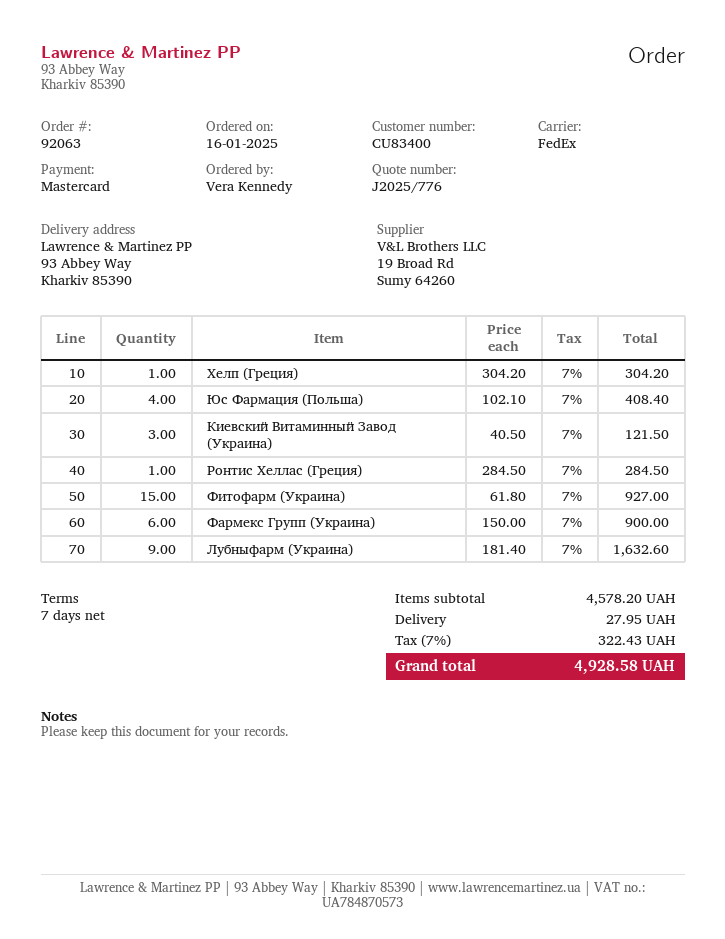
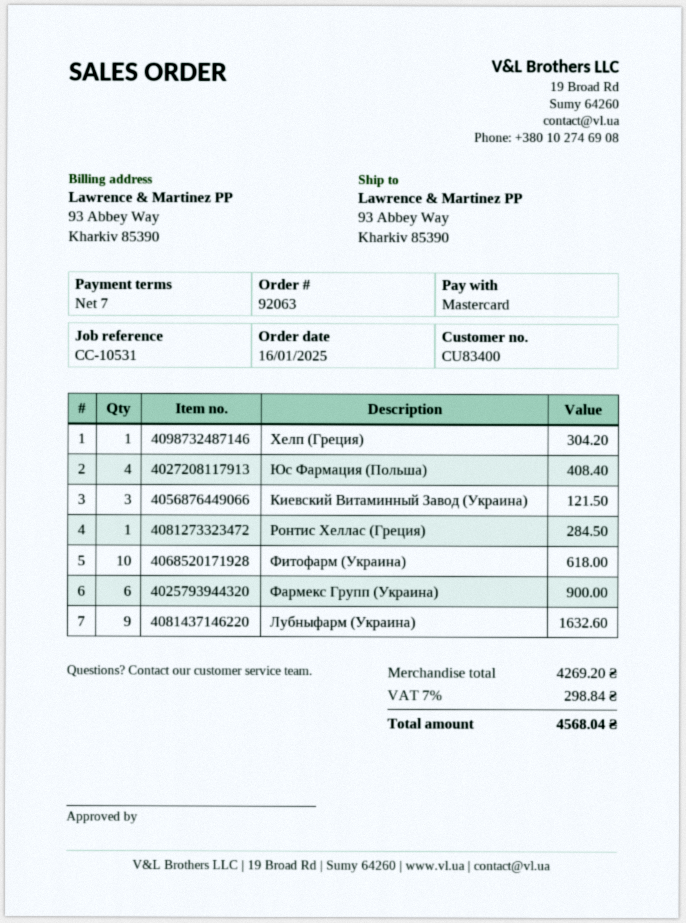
Фитофарм (Украина): 15 for 927.00 -> 10 for 618.00
subtotal: 4578.20 -> 4269.20
shipping: 27.95 -> none
tax: 7% = 322.43 -> 7% = 298.84
total: 4928.58 -> 4568.04

